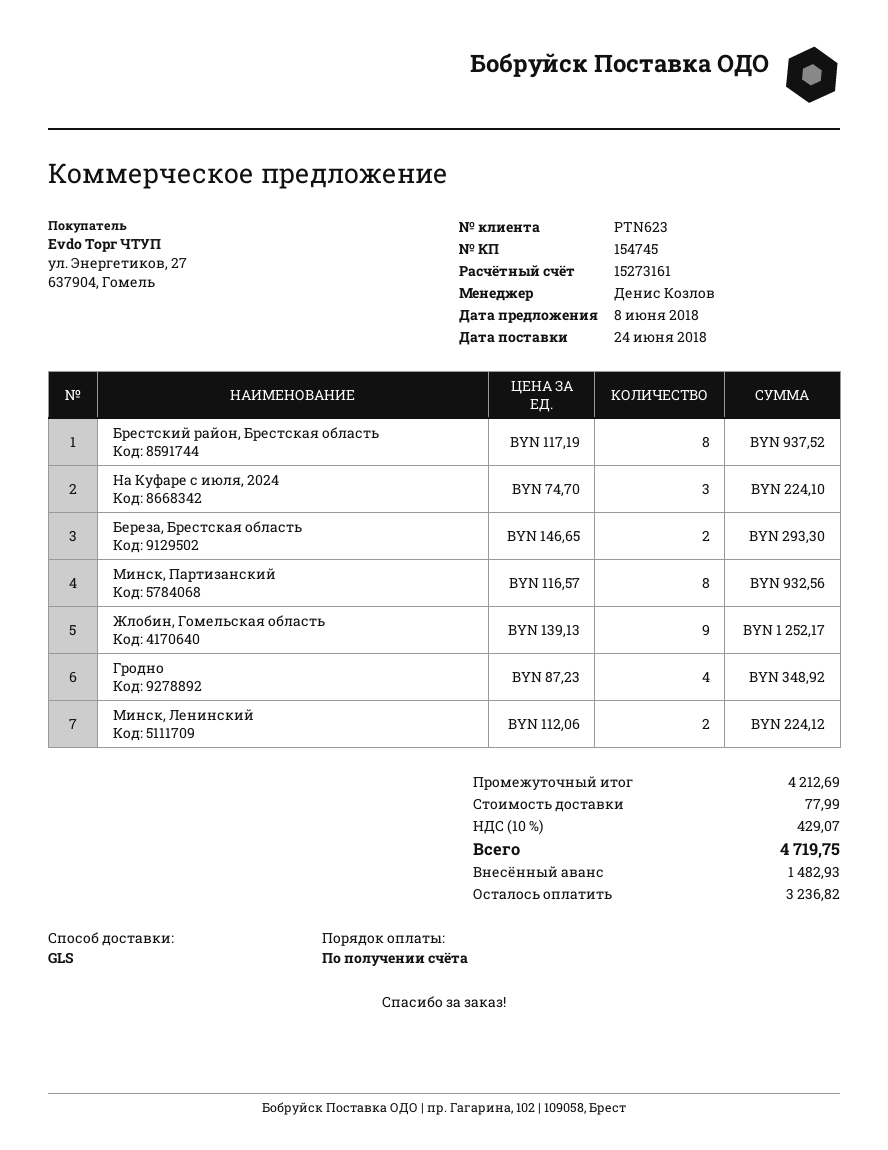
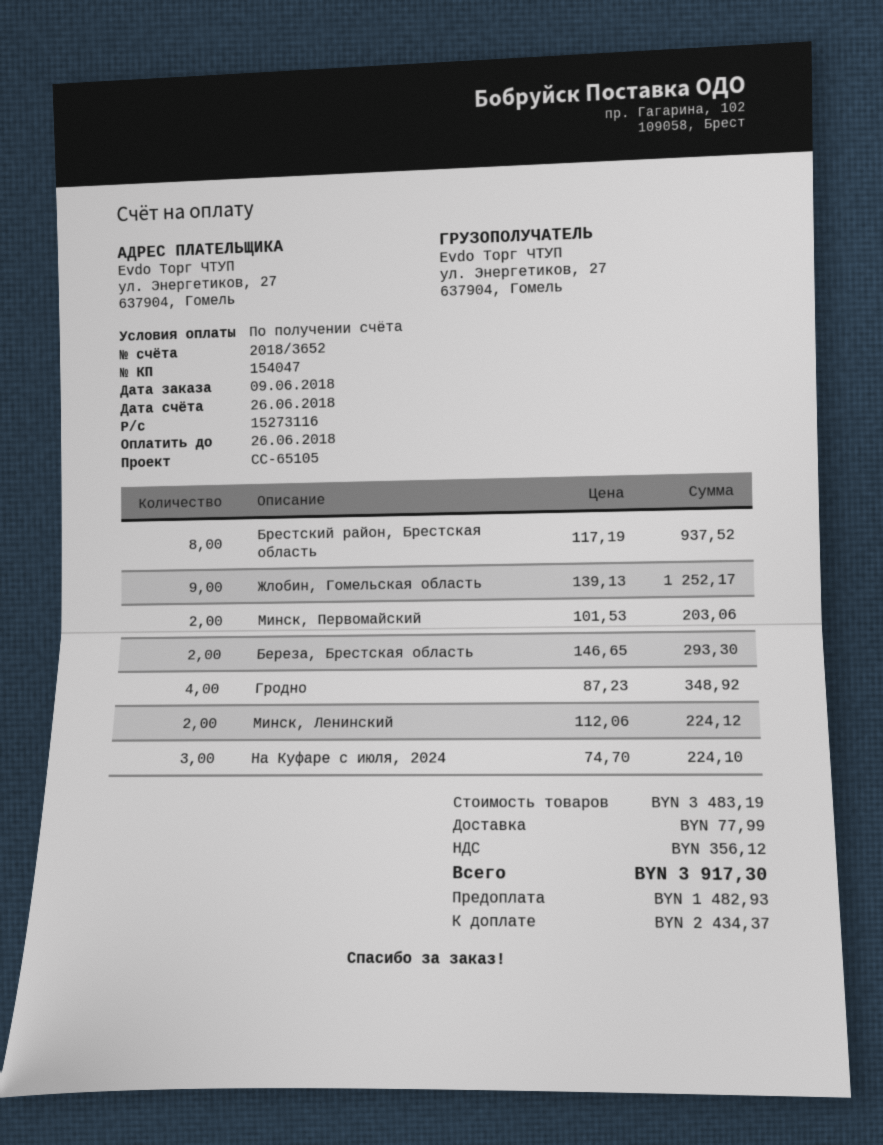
quote number: 154745 -> 154047
bank account: 15273161 -> 15273116
Минск, Партизанский: 8 x 116.57 = 932.56 -> none
Минск, Первомайский: none -> 2 x 101.53 = 203.06
subtotal: 4212.69 -> 3483.19
tax: 429.07 -> 356.12
total: 4719.75 -> 3917.30
balance: 3236.82 -> 2434.37

